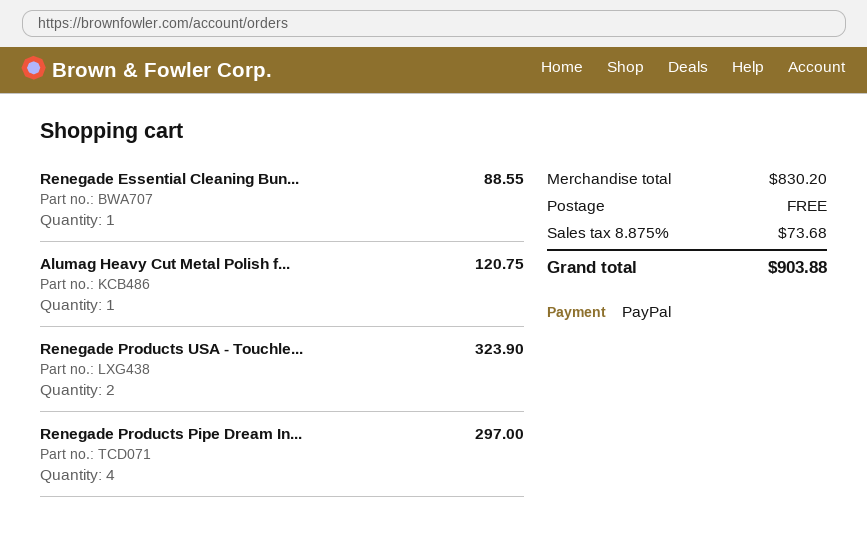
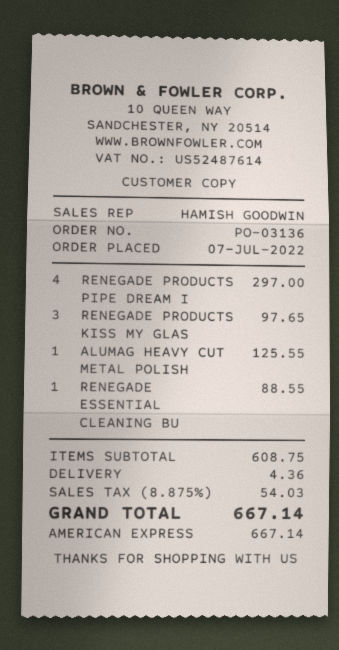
payment method: PayPal -> American Express
Alumag Heavy Cut Metal Polish f...: 1 for 120.75 -> 1 for 125.55
Renegade Products USA - Touchle...: 2 for 323.90 -> none
RENEGADE PRODUCTS KISS MY GLAS: none -> 3 for 97.65
subtotal: 830.20 -> 608.75
shipping: 0.00 -> 4.36
tax: 8.875% = 73.68 -> 8.875% = 54.03
total: 903.88 -> 667.14

